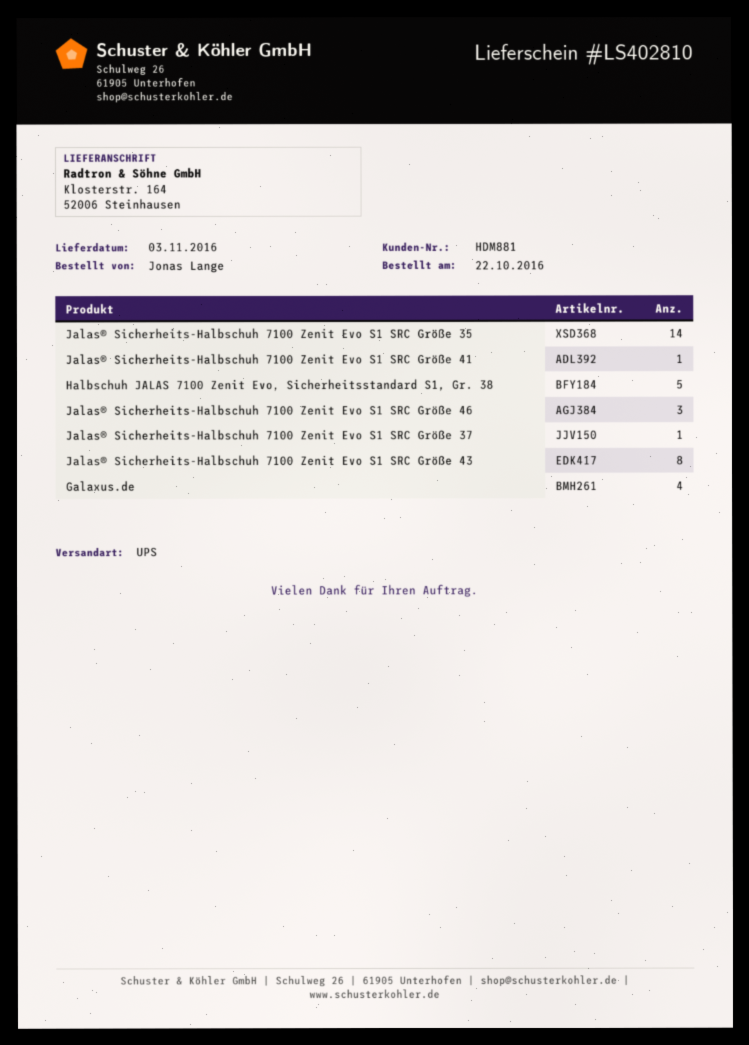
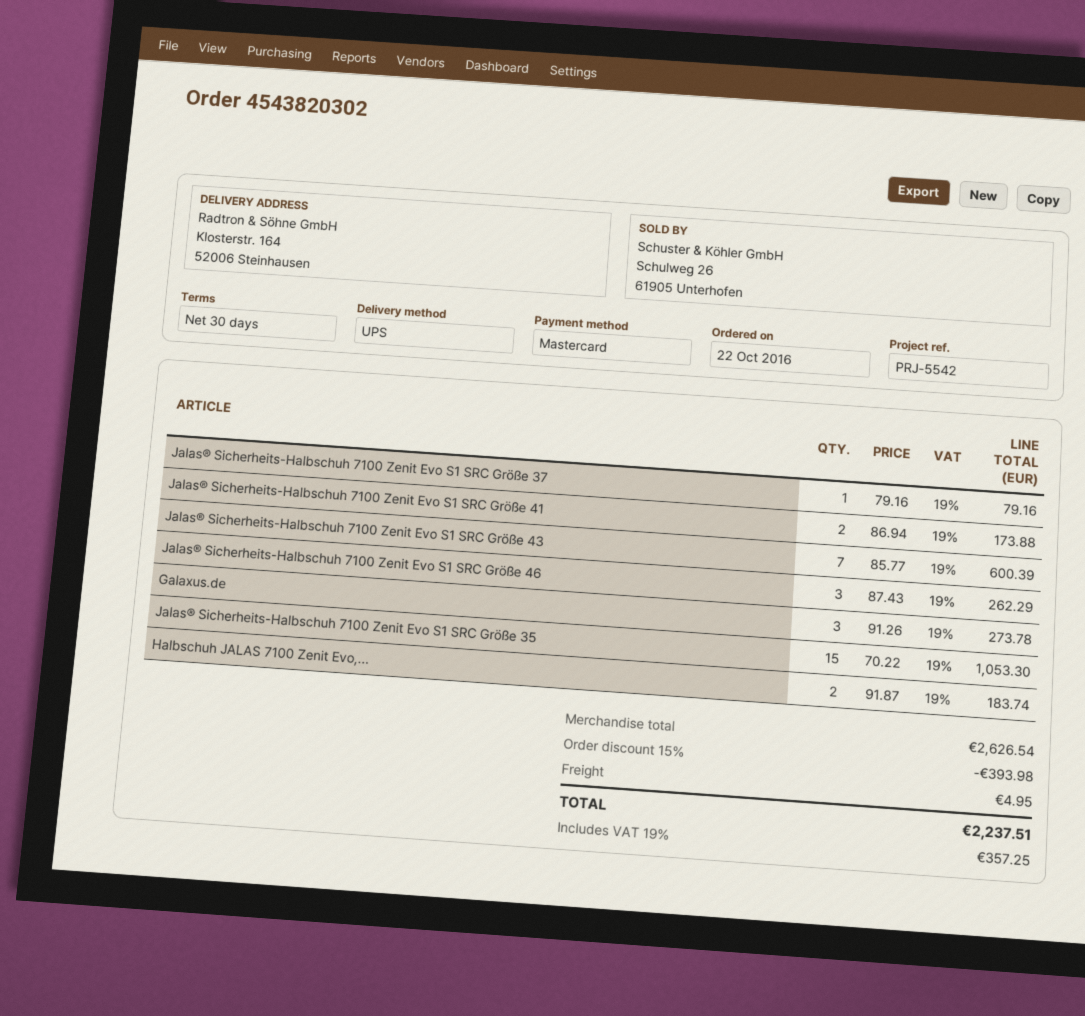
Jalas® Sicherheits-Halbschuh 7100 Zenit Evo S1 SRC Größe 35: 14 -> 15
Jalas® Sicherheits-Halbschuh 7100 Zenit Evo S1 SRC Größe 41: 1 -> 2
Halbschuh JALAS 7100 Zenit Evo, Sicherheitsstandard S1, Gr. 38: 5 -> 2
Jalas® Sicherheits-Halbschuh 7100 Zenit Evo S1 SRC Größe 43: 8 -> 7
Galaxus.de: 4 -> 3

